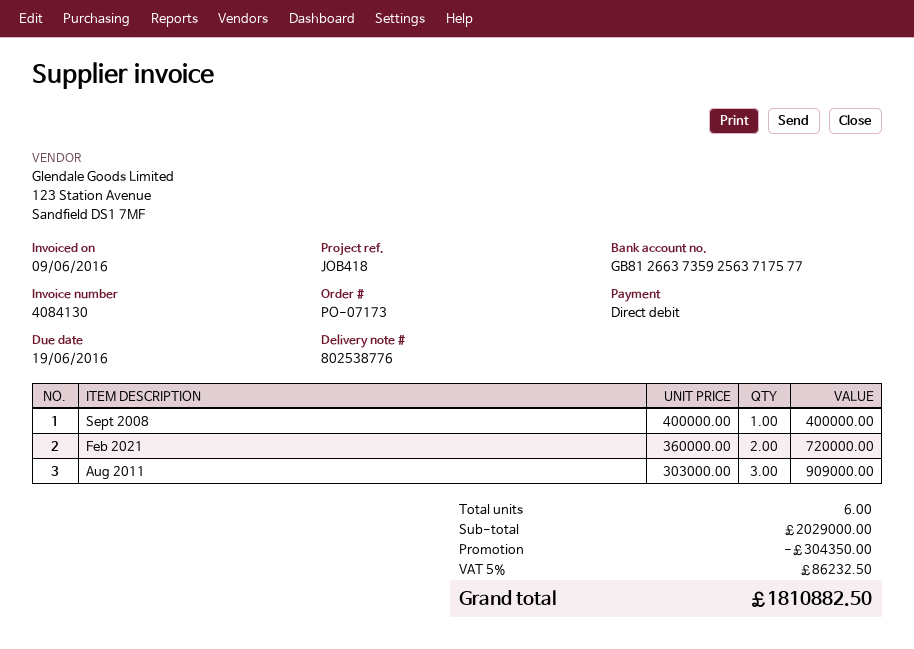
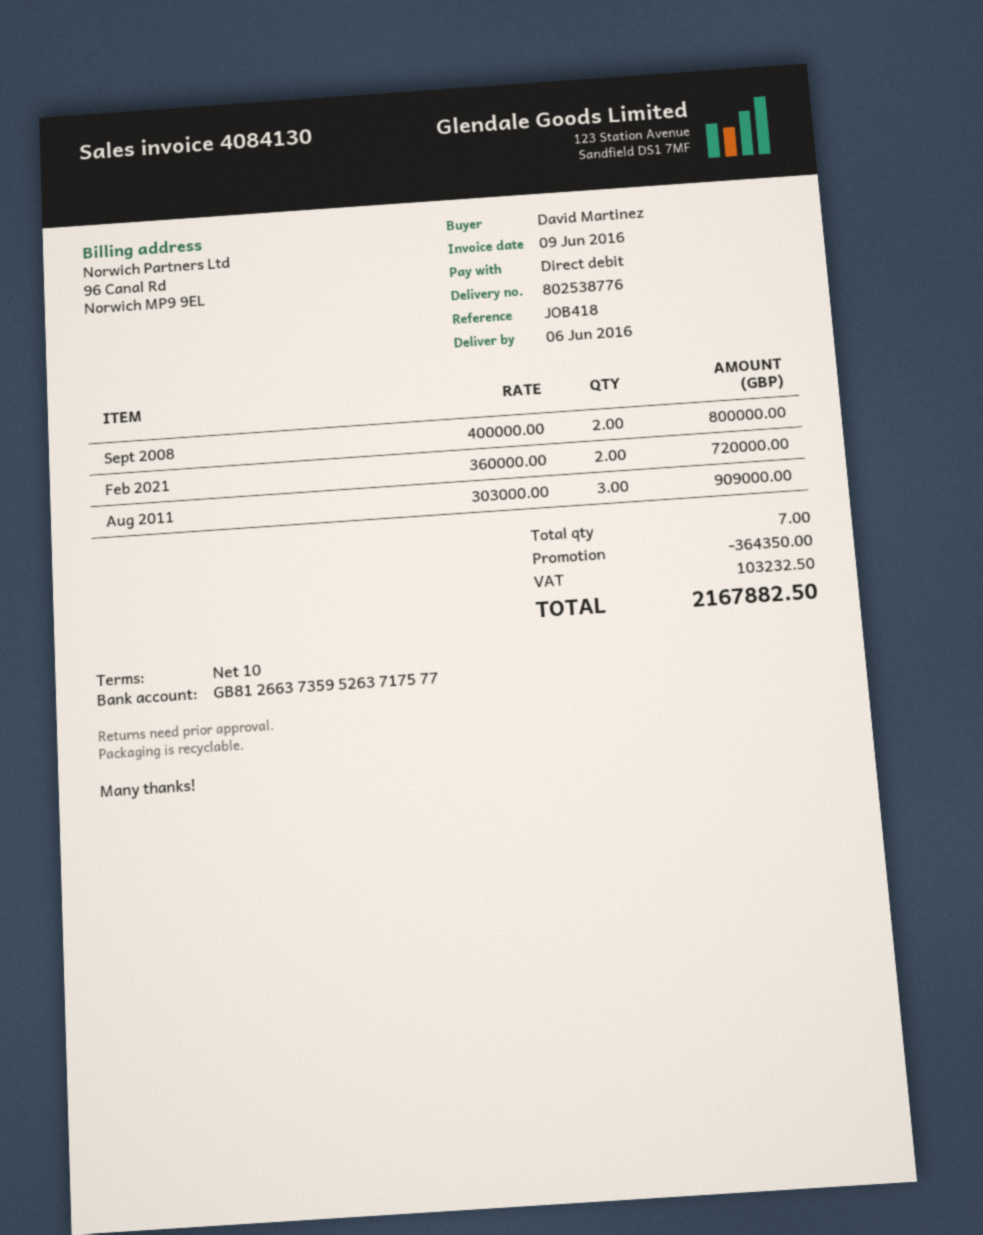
bank account: GB81266373592563717577 -> GB81266373595263717577
Sept 2008: 1 x 400000.00 = 400000.00 -> 2 x 400000.00 = 800000.00
total quantity: 6 -> 7
discount: 304350.00 -> 364350.00
tax: 86232.50 -> 103232.50
total: 1810882.50 -> 2167882.50

